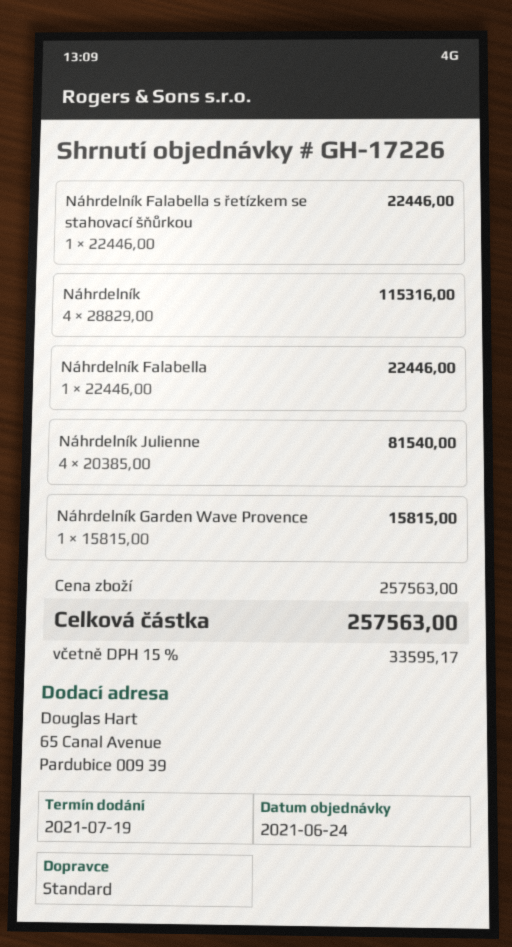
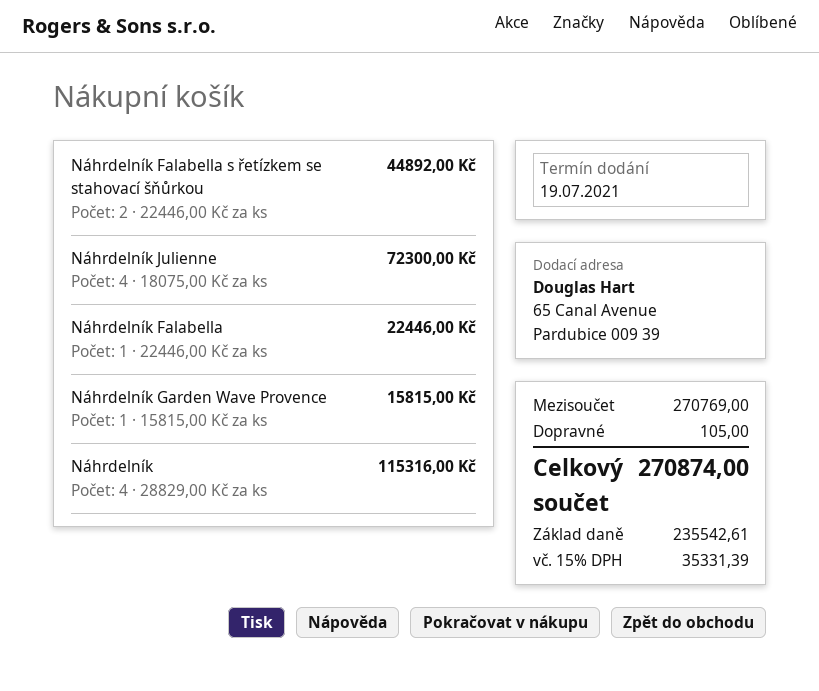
Náhrdelník Falabella s řetízkem se stahovací šňůrkou: 1 x 22446.00 = 22446.00 -> 2 x 22446.00 = 44892.00
Náhrdelník Julienne: 4 x 20385.00 = 81540.00 -> 4 x 18075.00 = 72300.00
subtotal: 257563.00 -> 270769.00
shipping: none -> 105.00
tax: 15% = 33595.17 -> 15% = 35331.39
total: 257563.00 -> 270874.00

